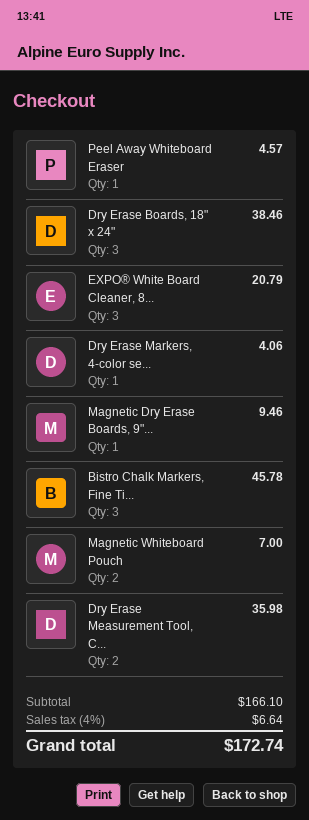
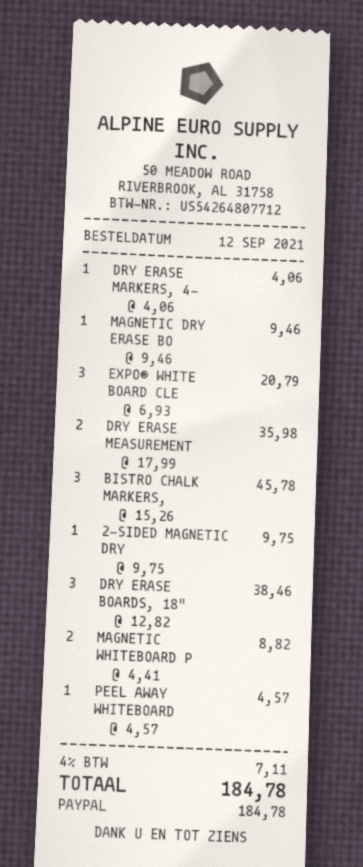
Magnetic Whiteboard Pouch: 2 for 7.00 -> 2 for 8.82
2-SIDED MAGNETIC DRY: none -> 1 for 9.75
tax: 4% = 6.64 -> 4% = 7.11
total: 172.74 -> 184.78

